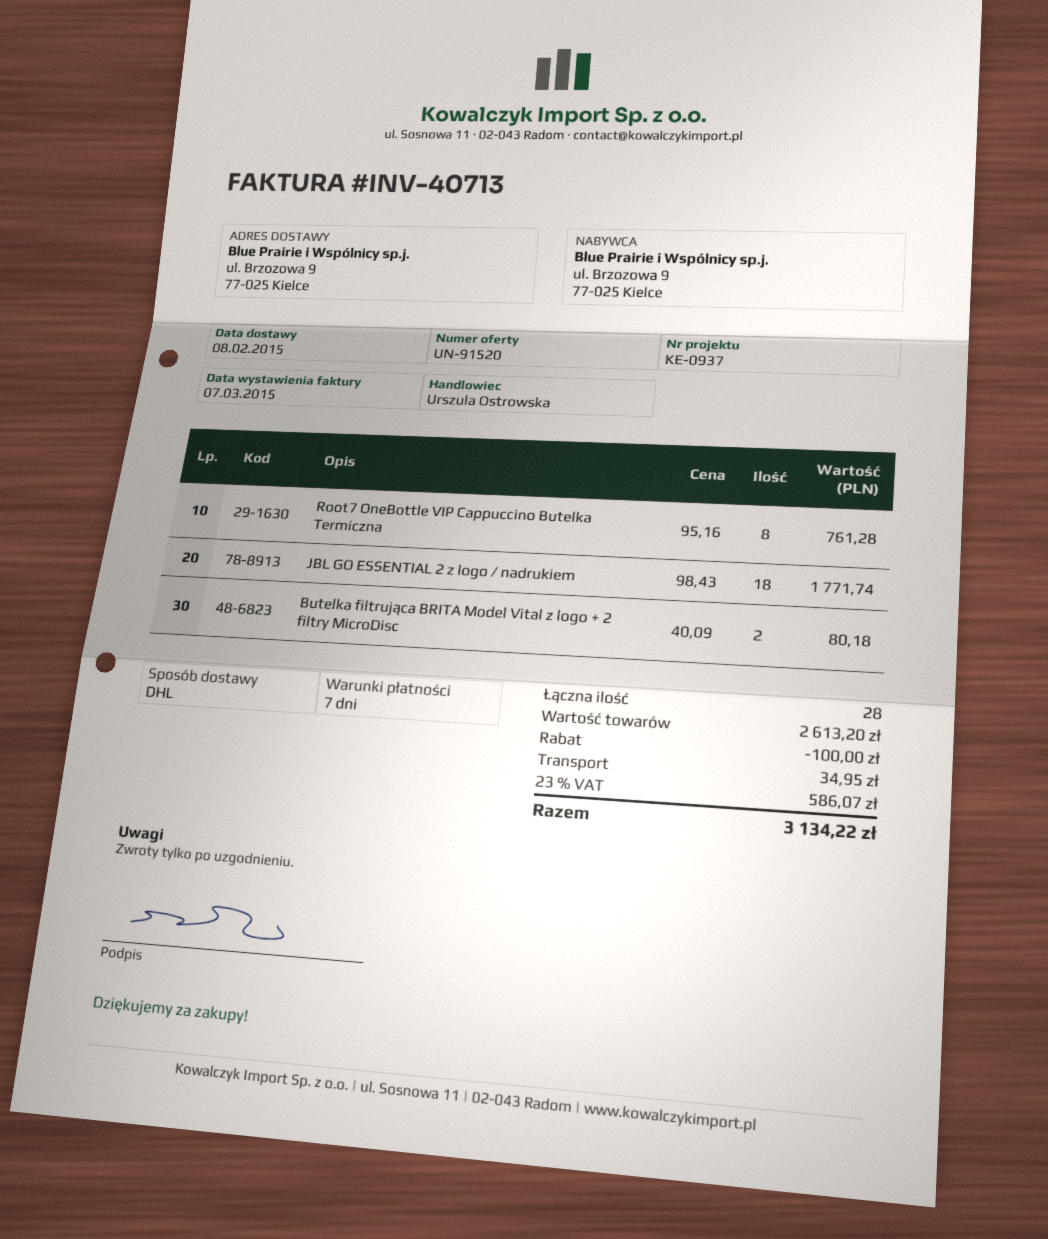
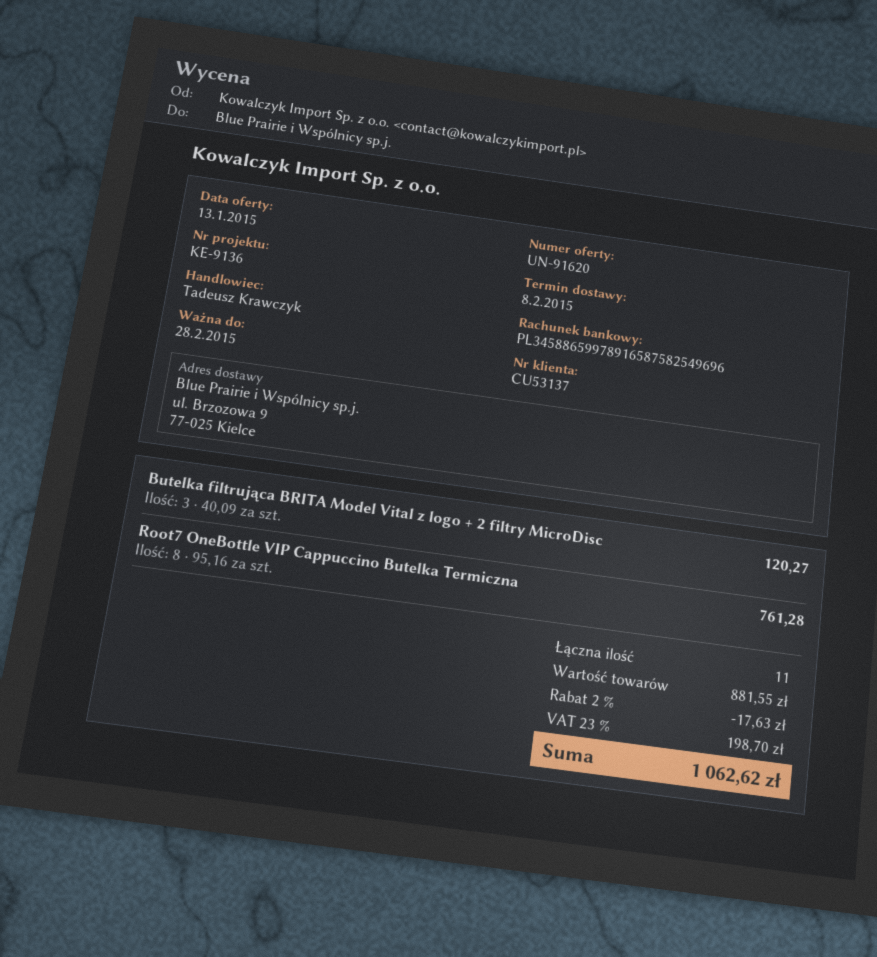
quote number: UN-91520 -> UN-91620
reference: KE-0937 -> KE-9136
sales rep: Urszula Ostrowska -> Tadeusz Krawczyk
JBL GO ESSENTIAL 2 z logo / nadrukiem: 18 x 98.43 = 1771.74 -> none
Butelka filtrująca BRITA Model Vital z logo + 2 filtry MicroDisc: 2 x 40.09 = 80.18 -> 3 x 40.09 = 120.27
total quantity: 28 -> 11
subtotal: 2613.20 -> 881.55
discount: 100.00 -> 17.63
shipping: 34.95 -> none
tax: 23% = 586.07 -> 23% = 198.70
total: 3134.22 -> 1062.62

